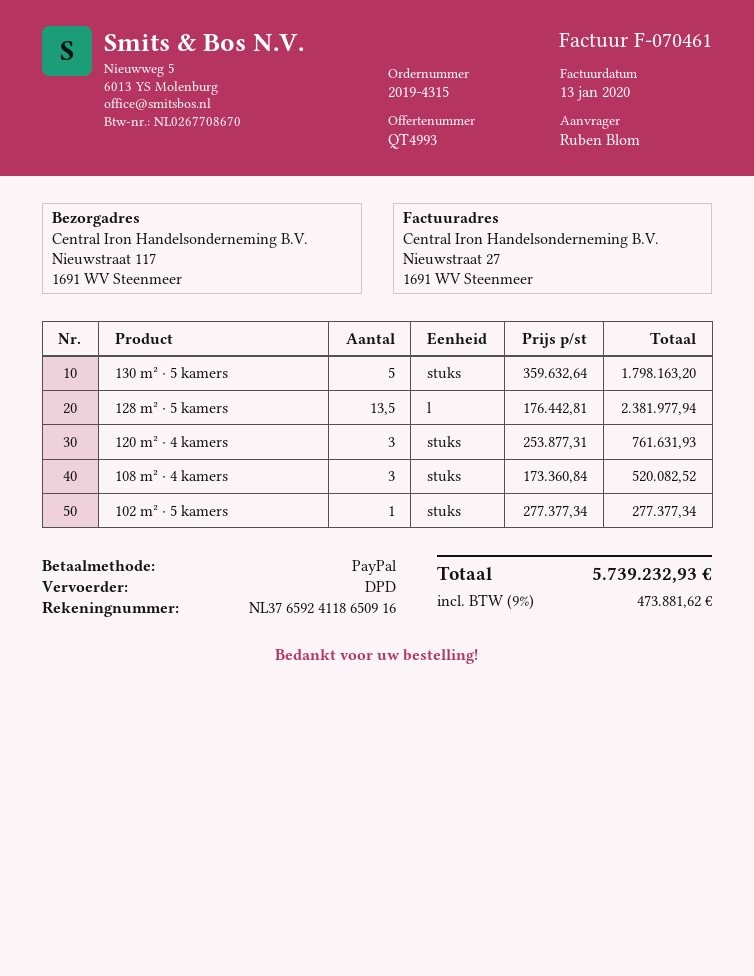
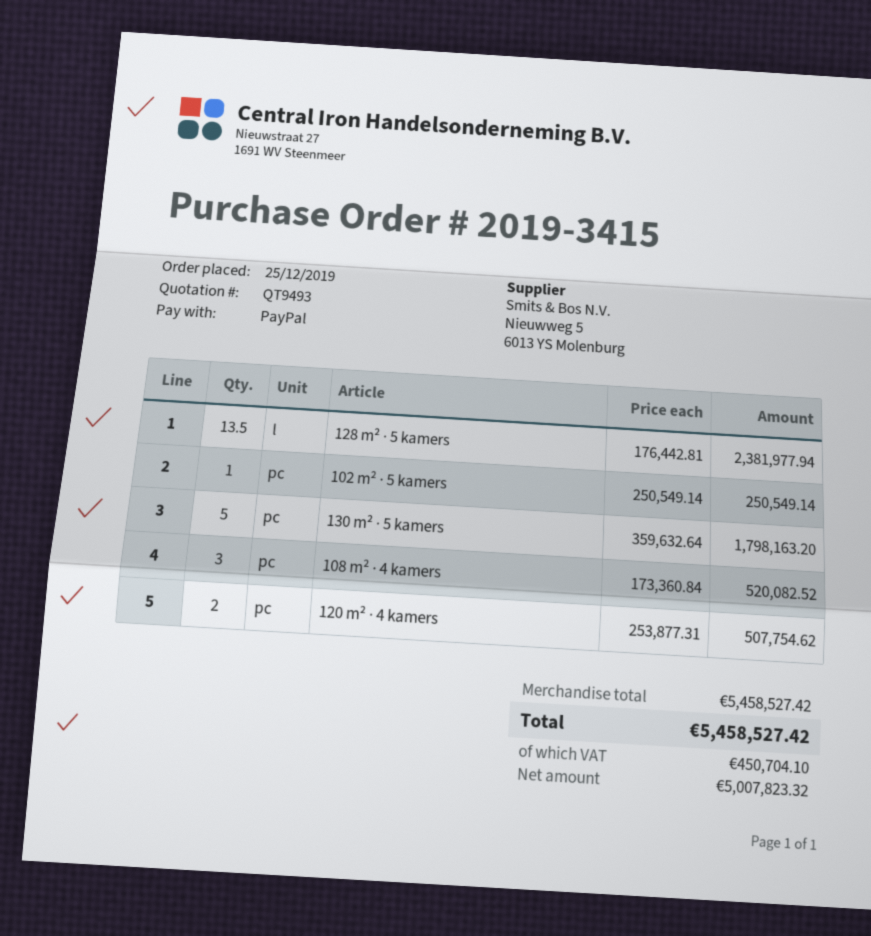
quote number: QT4993 -> QT9493
order number: 2019-4315 -> 2019-3415
120 m² · 4 kamers: 3 x 253877.31 = 761631.93 -> 2 x 253877.31 = 507754.62
102 m² · 5 kamers: 1 x 277377.34 = 277377.34 -> 1 x 250549.14 = 250549.14
tax: 473881.62 -> 450704.10
total: 5739232.93 -> 5458527.42

